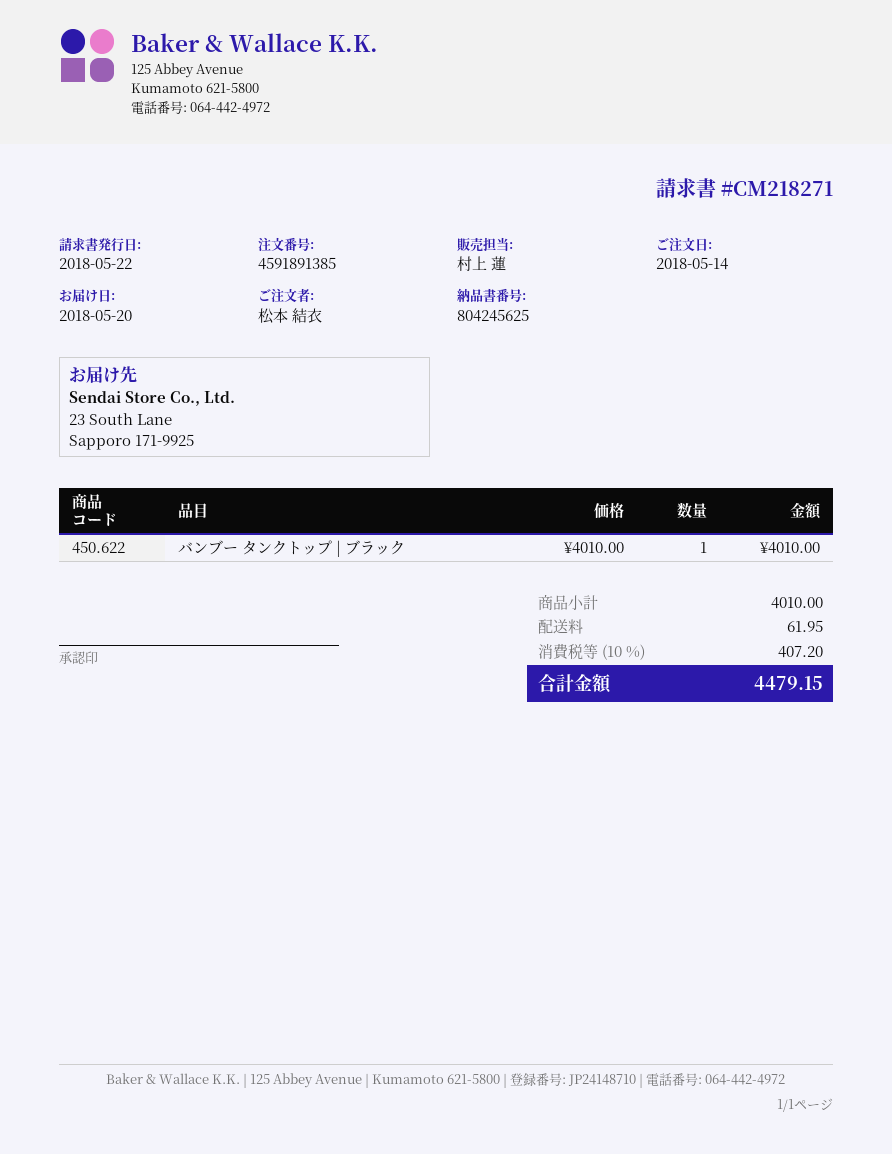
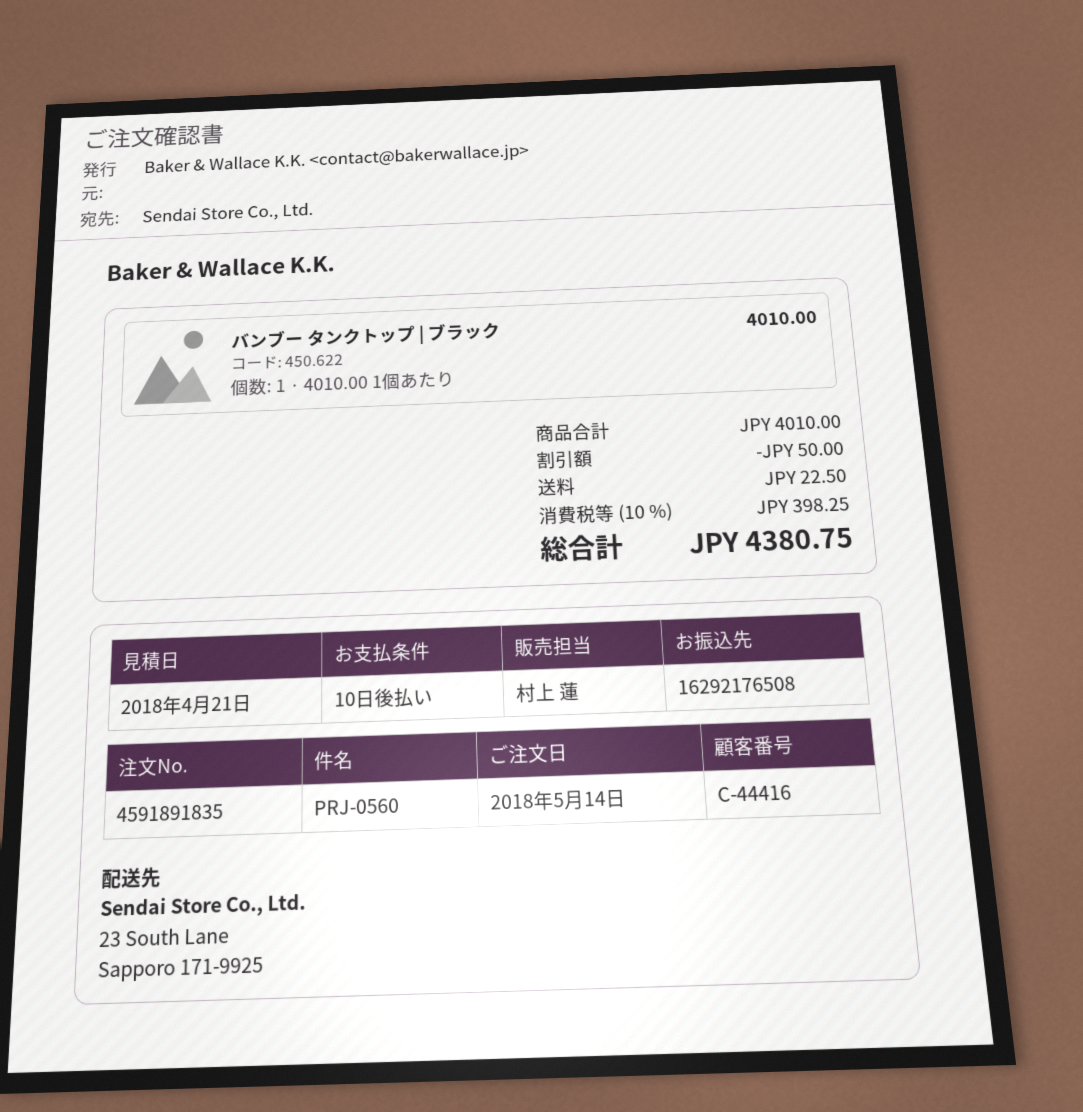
order number: 4591891385 -> 4591891835
discount: none -> 50.00
shipping: 61.95 -> 22.50
tax: 10% = 407.20 -> 10% = 398.25
total: 4479.15 -> 4380.75

